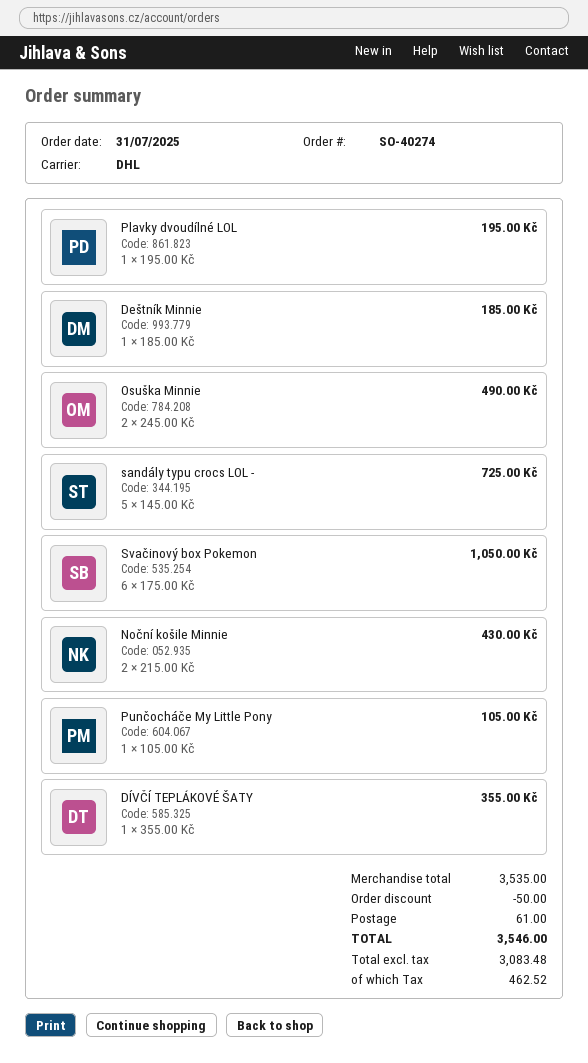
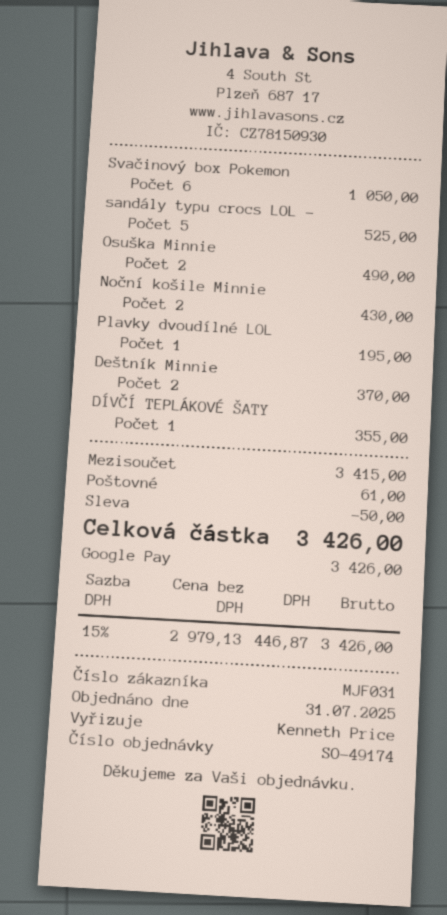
order number: SO-40274 -> SO-49174
Deštník Minnie: 1 for 185.00 -> 2 for 370.00
sandály typu crocs LOL -: 5 for 725.00 -> 5 for 525.00
Punčocháče My Little Pony: 1 for 105.00 -> none
subtotal: 3535.00 -> 3415.00
net: 3083.48 -> 2979.13
tax: 462.52 -> 446.87
total: 3546.00 -> 3426.00

